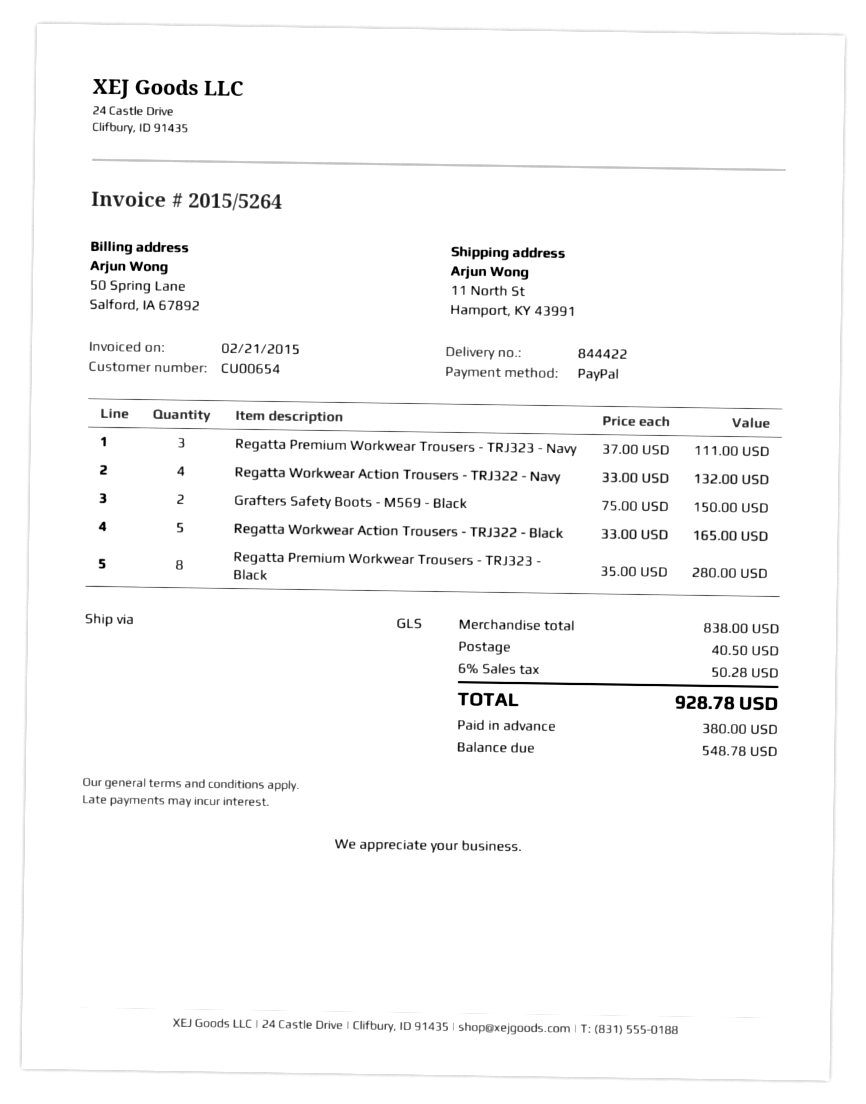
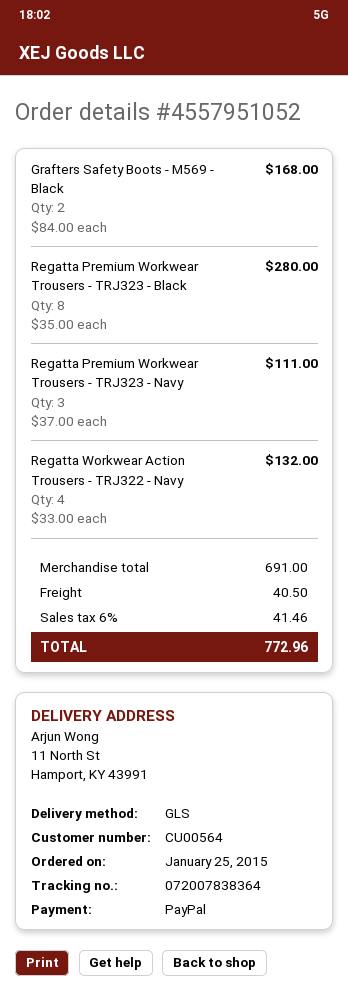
customer number: CU00654 -> CU00564
Grafters Safety Boots - M569 - Black: 2 x 75.00 = 150.00 -> 2 x 84.00 = 168.00
Regatta Workwear Action Trousers - TRJ322 - Black: 5 x 33.00 = 165.00 -> none
subtotal: 838.00 -> 691.00
tax: 6% = 50.28 -> 6% = 41.46
total: 928.78 -> 772.96

